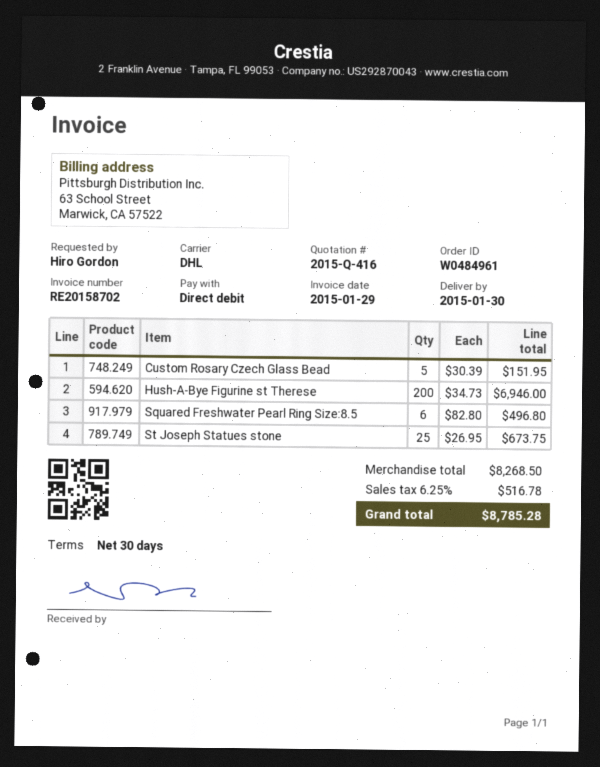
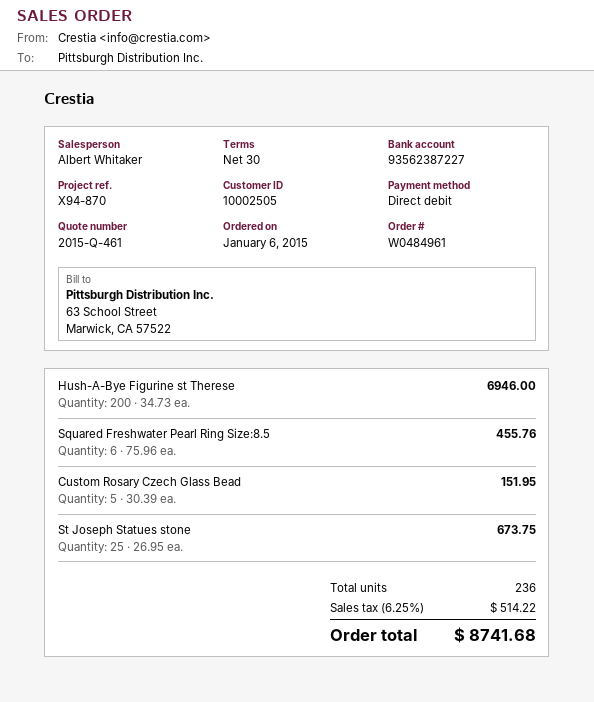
quote number: 2015-Q-416 -> 2015-Q-461
Squared Freshwater Pearl Ring Size:8.5: 6 x 82.80 = 496.80 -> 6 x 75.96 = 455.76
tax: 6.25% = 516.78 -> 6.25% = 514.22
total: 8785.28 -> 8741.68

